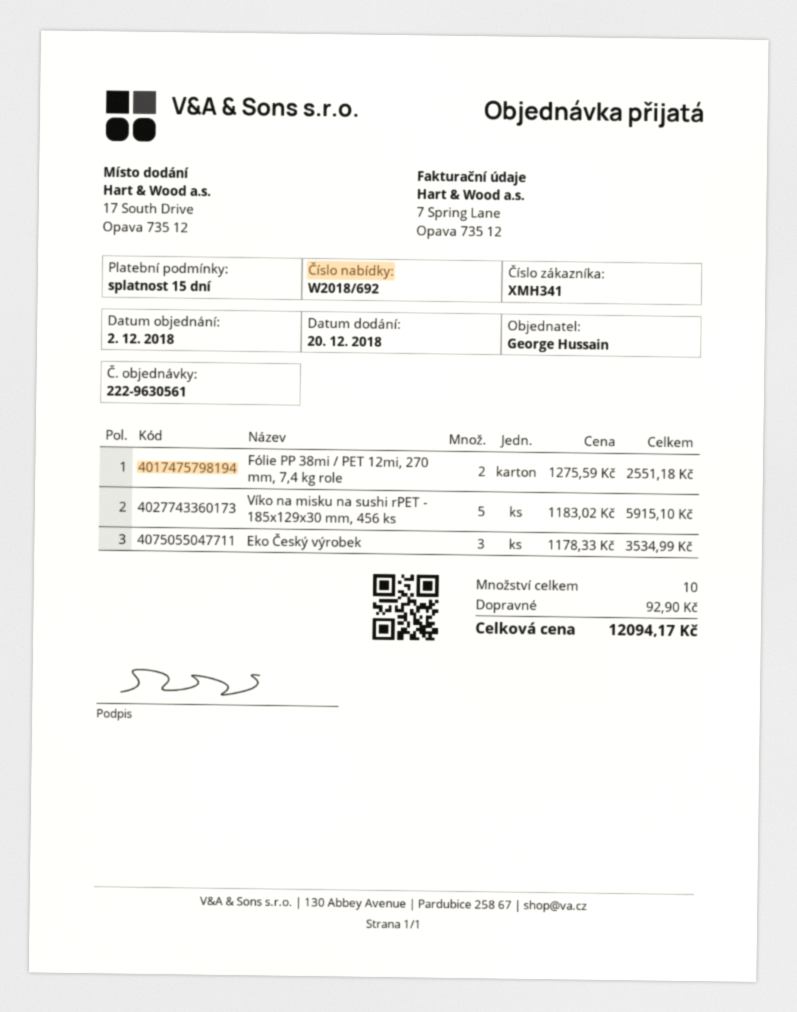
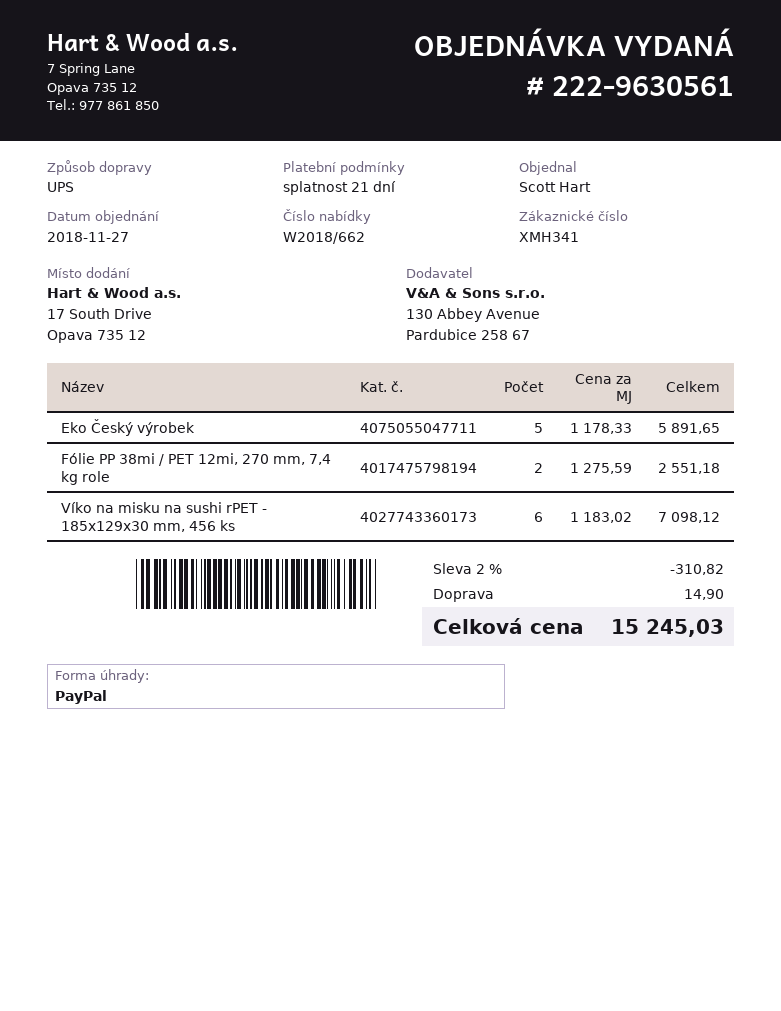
quote number: W2018/692 -> W2018/662
order date: 2018-12-02 -> 2018-11-27
payment terms: 15 days -> 21 days
ordered by: George Hussain -> Scott Hart
Víko na misku na sushi rPET - 185x129x30 mm, 456 ks: 5 x 1183.02 = 5915.10 -> 6 x 1183.02 = 7098.12
Eko Český výrobek: 3 x 1178.33 = 3534.99 -> 5 x 1178.33 = 5891.65
discount: none -> 2% = 310.82
shipping: 92.90 -> 14.90
total: 12094.17 -> 15245.03

